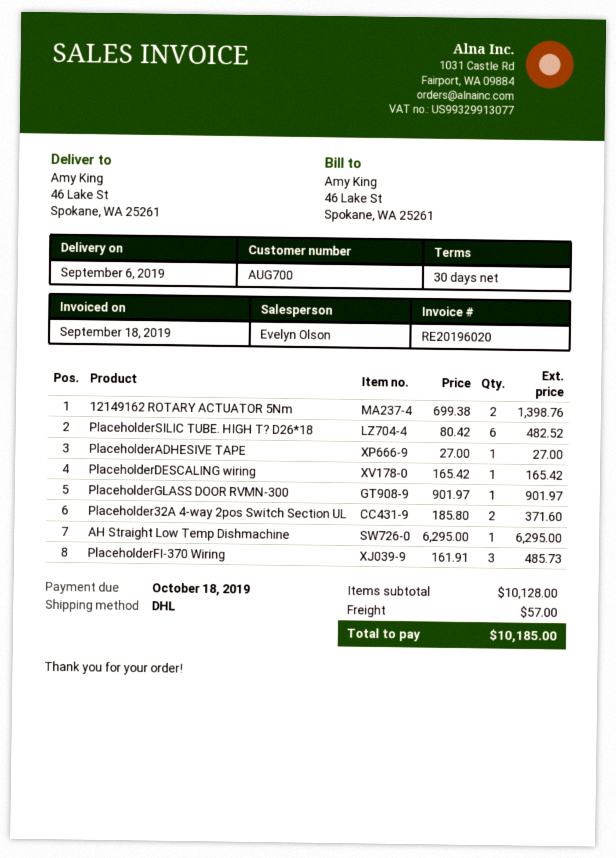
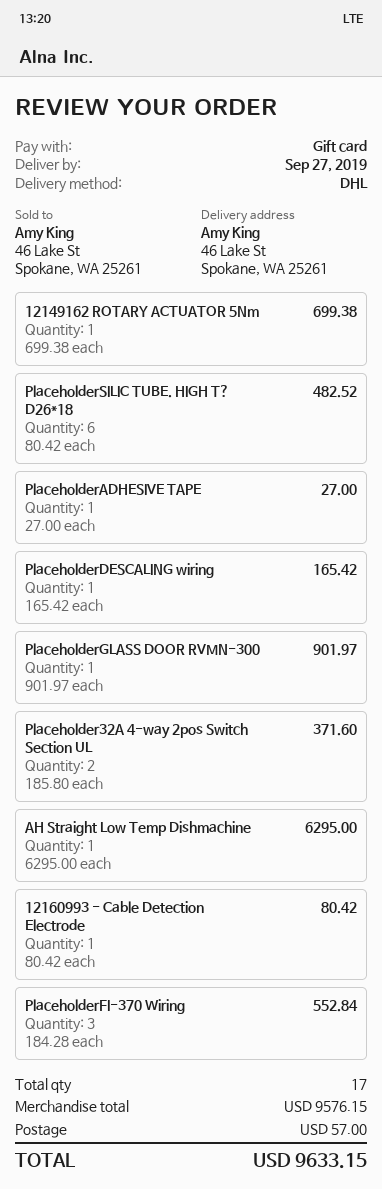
delivery date: 2019-09-06 -> 2019-09-27
12149162 ROTARY ACTUATOR 5Nm: 2 x 699.38 = 1398.76 -> 1 x 699.38 = 699.38
PlaceholderFI-370 Wiring: 3 x 161.91 = 485.73 -> 3 x 184.28 = 552.84
12160993 - Cable Detection Electrode: none -> 1 x 80.42 = 80.42
subtotal: 10128.00 -> 9576.15
total: 10185.00 -> 9633.15

